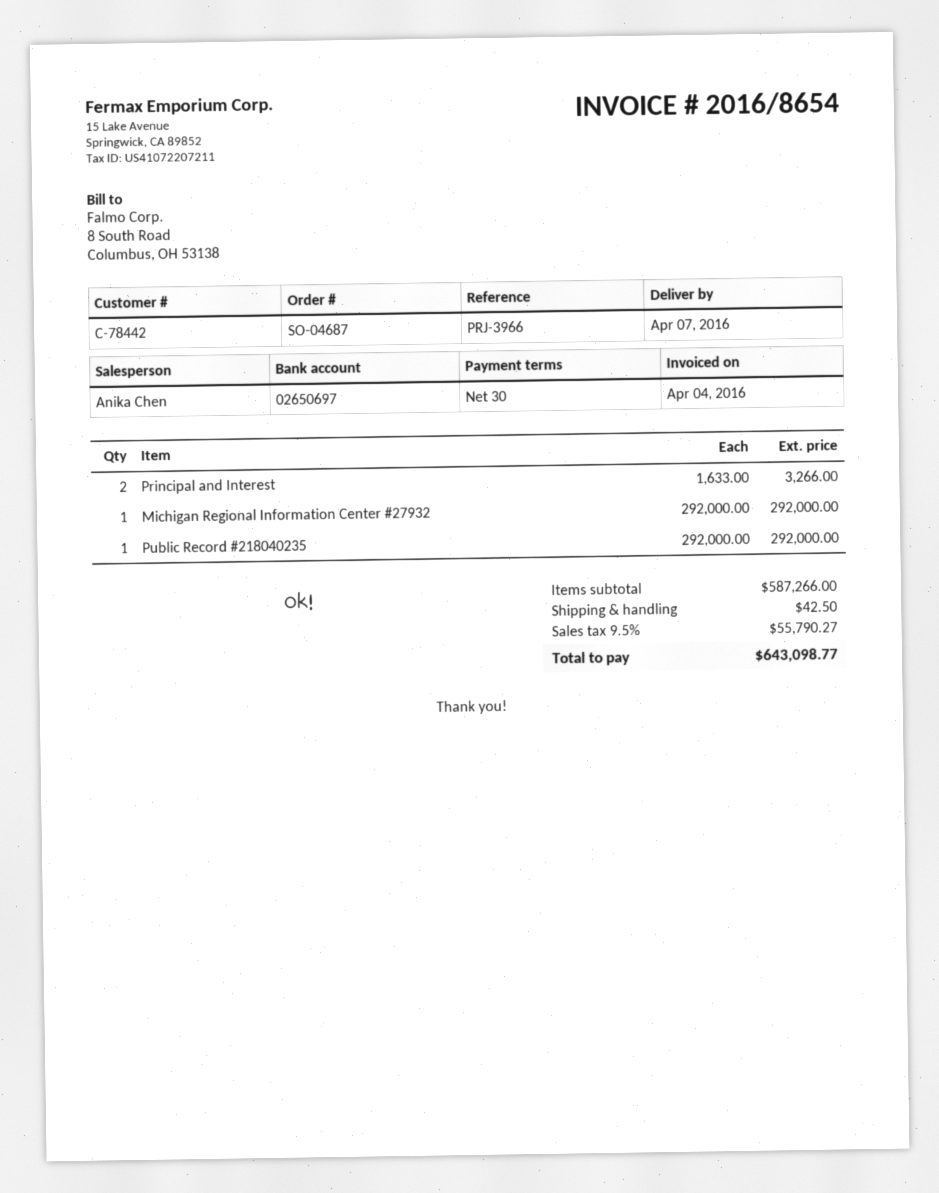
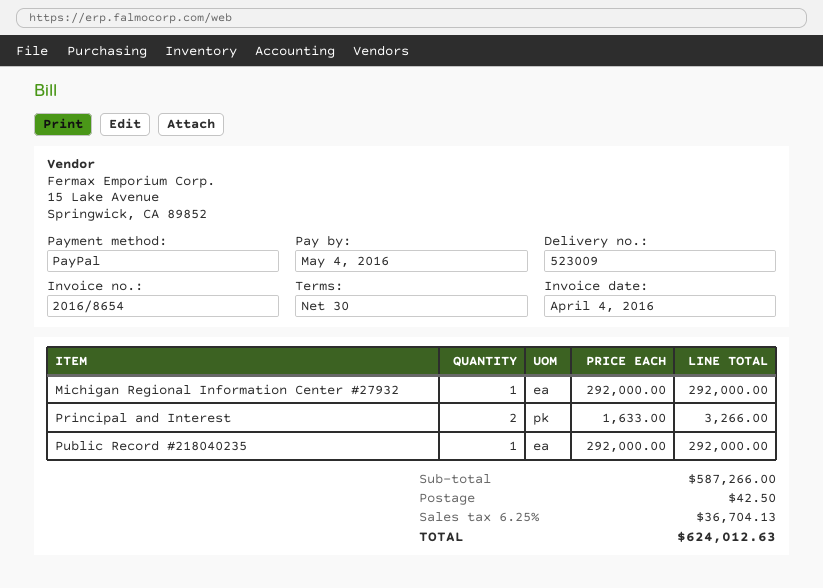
tax: 9.5% = 55790.27 -> 6.25% = 36704.13
total: 643098.77 -> 624012.63

